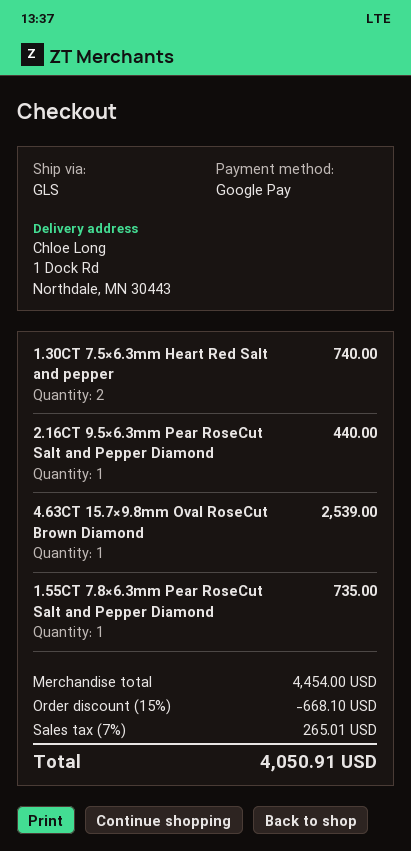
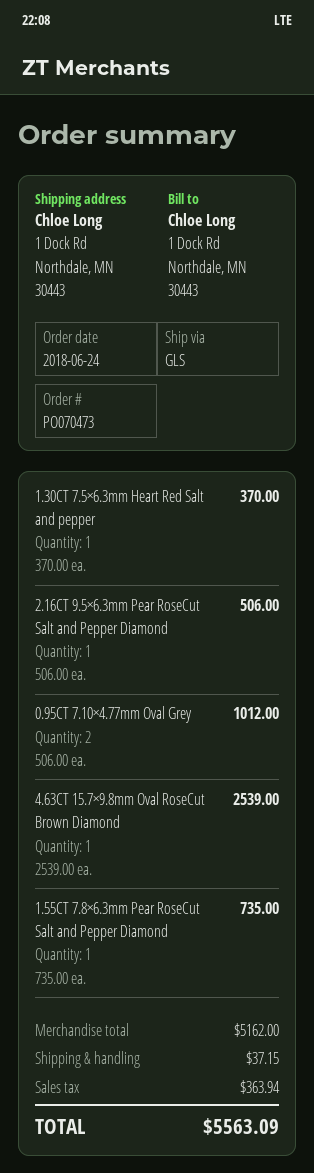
1.30CT 7.5×6.3mm Heart Red Salt and pepper: 2 for 740.00 -> 1 for 370.00
2.16CT 9.5×6.3mm Pear RoseCut Salt and Pepper Diamond: 1 for 440.00 -> 1 for 506.00
0.95CT 7.10×4.77mm Oval Grey: none -> 2 for 1012.00
subtotal: 4454.00 -> 5162.00
discount: 15% = 668.10 -> none
shipping: none -> 37.15
tax: 265.01 -> 363.94
total: 4050.91 -> 5563.09

